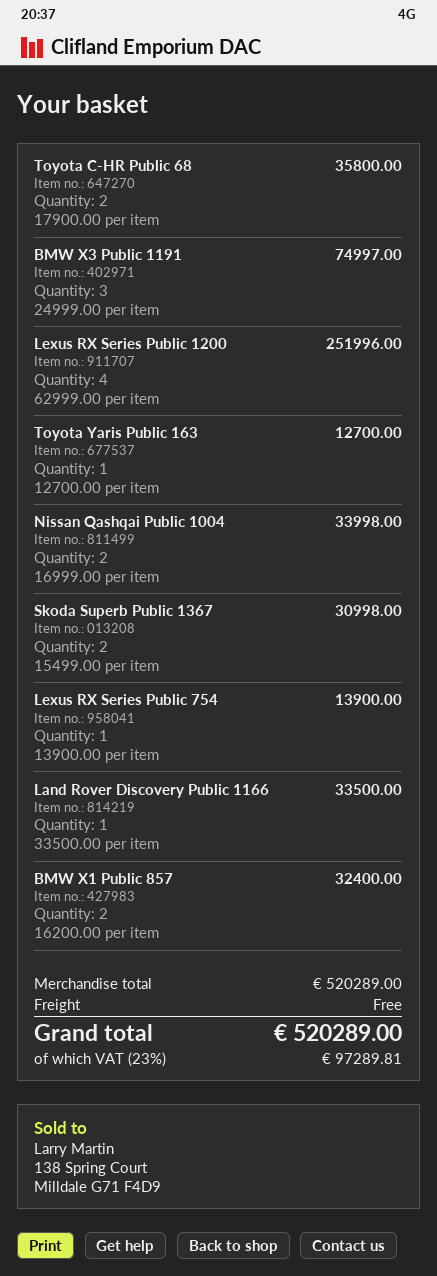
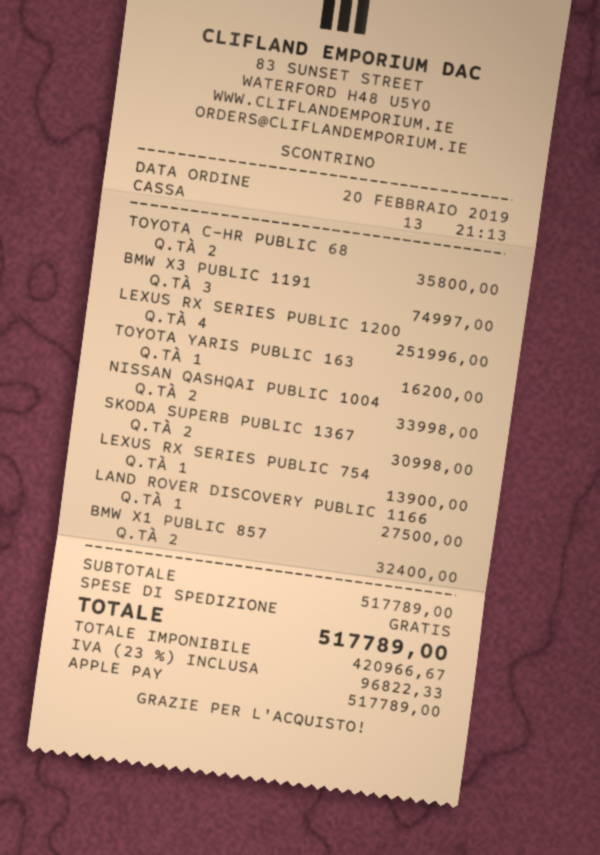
Toyota Yaris Public 163: 1 for 12700.00 -> 1 for 16200.00
Land Rover Discovery Public 1166: 1 for 33500.00 -> 1 for 27500.00
subtotal: 520289.00 -> 517789.00
tax: 23% = 97289.81 -> 23% = 96822.33
total: 520289.00 -> 517789.00

